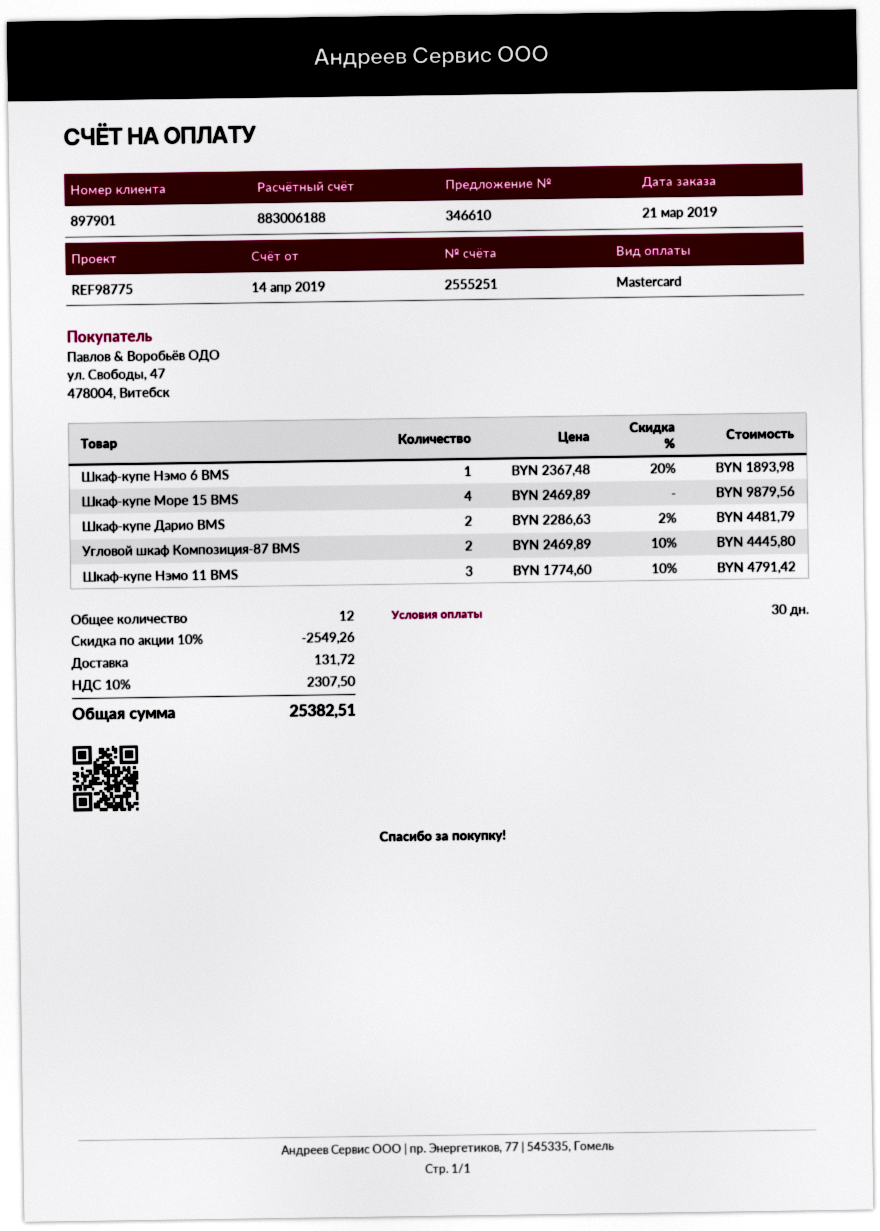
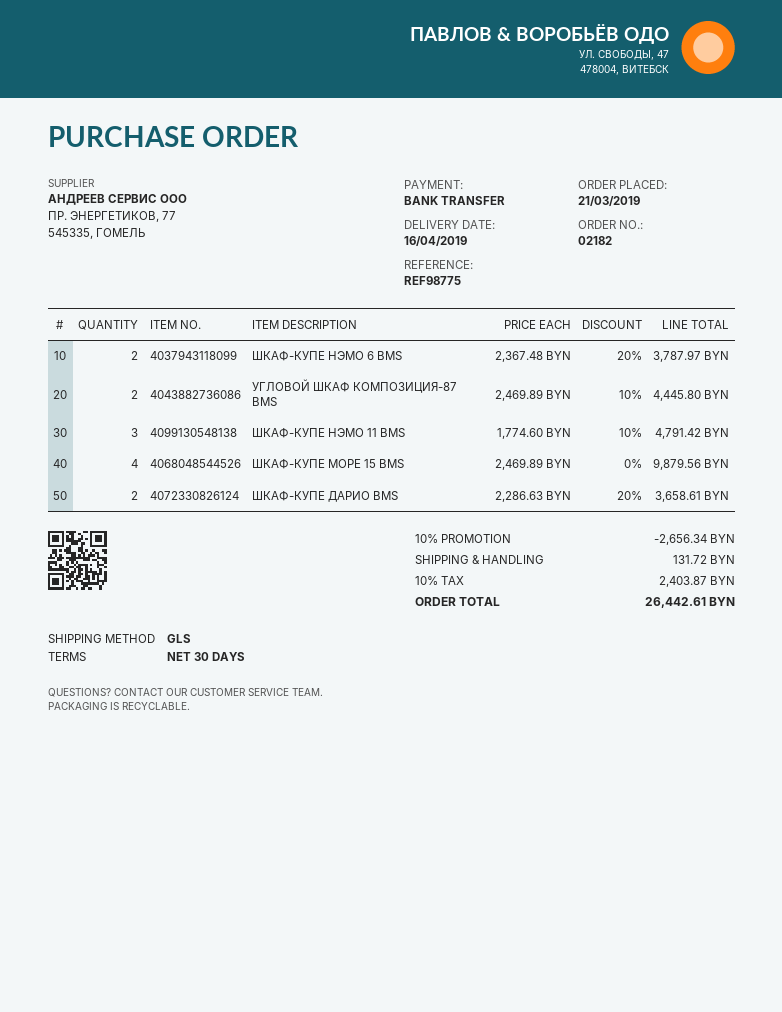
payment method: Mastercard -> bank transfer
Шкаф-купе Нэмо 6 BMS: 1 x 2367.48 - 20% = 1893.98 -> 2 x 2367.48 - 20% = 3787.97
Шкаф-купе Дарио BMS: 2 x 2286.63 - 2% = 4481.79 -> 2 x 2286.63 - 20% = 3658.61
discount: 10% = 2549.26 -> 10% = 2656.34
tax: 10% = 2307.50 -> 10% = 2403.87
total: 25382.51 -> 26442.61

